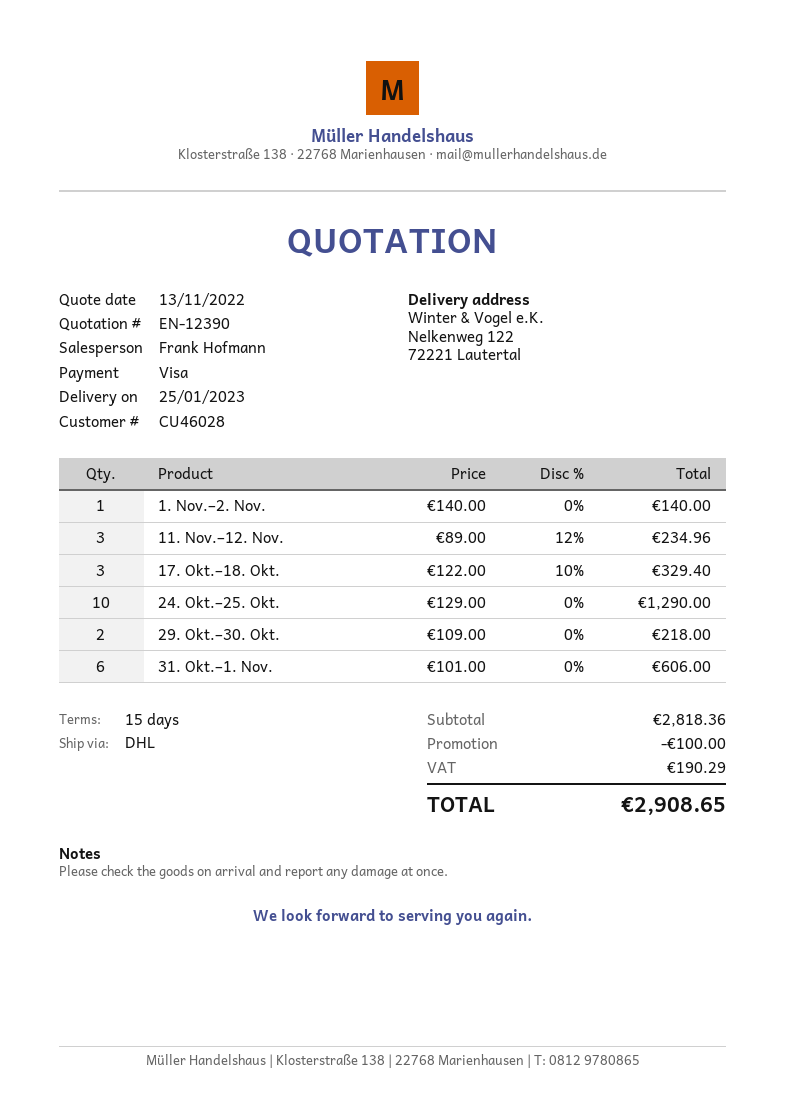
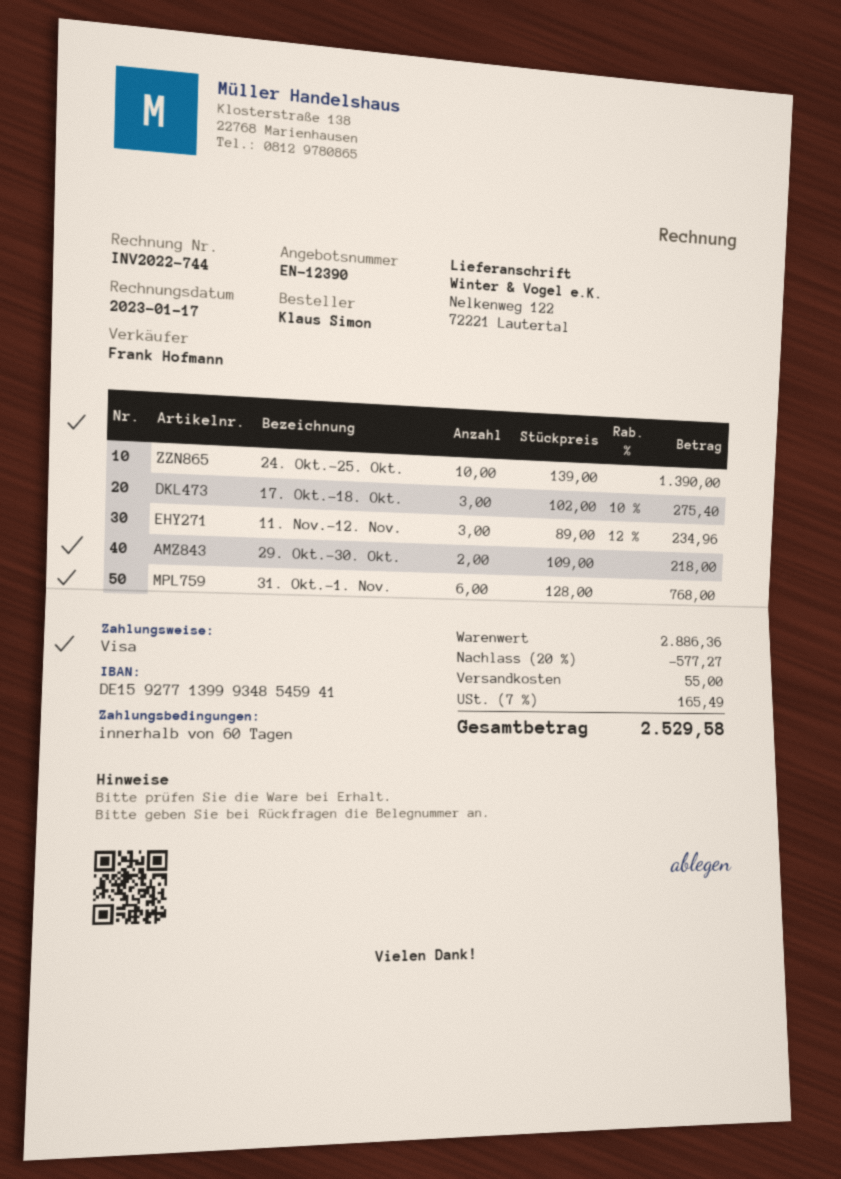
payment terms: 15 days -> 60 days
1. Nov.–2. Nov.: 1 x 140.00 = 140.00 -> none
17. Okt.–18. Okt.: 3 x 122.00 - 10% = 329.40 -> 3 x 102.00 - 10% = 275.40
24. Okt.–25. Okt.: 10 x 129.00 = 1290.00 -> 10 x 139.00 = 1390.00
31. Okt.–1. Nov.: 6 x 101.00 = 606.00 -> 6 x 128.00 = 768.00
subtotal: 2818.36 -> 2886.36
discount: 100.00 -> 577.27
shipping: none -> 55.00
tax: 190.29 -> 165.49
total: 2908.65 -> 2529.58

